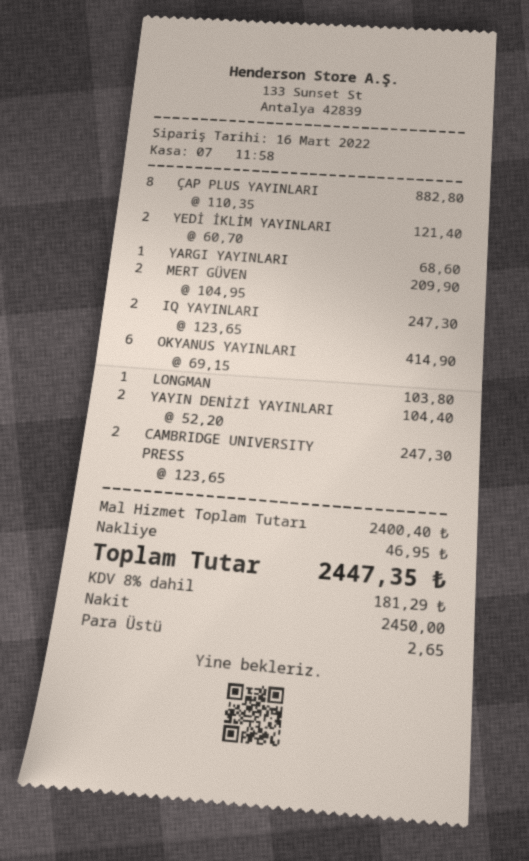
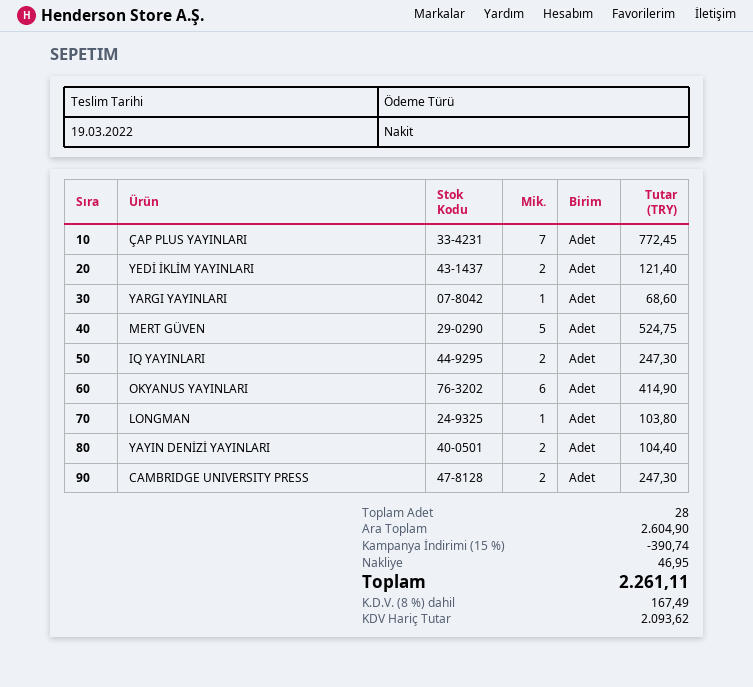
ÇAP PLUS YAYINLARI: 8 for 882.80 -> 7 for 772.45
MERT GÜVEN: 2 for 209.90 -> 5 for 524.75
subtotal: 2400.40 -> 2604.90
discount: none -> 15% = 390.74
tax: 8% = 181.29 -> 8% = 167.49
total: 2447.35 -> 2261.11

